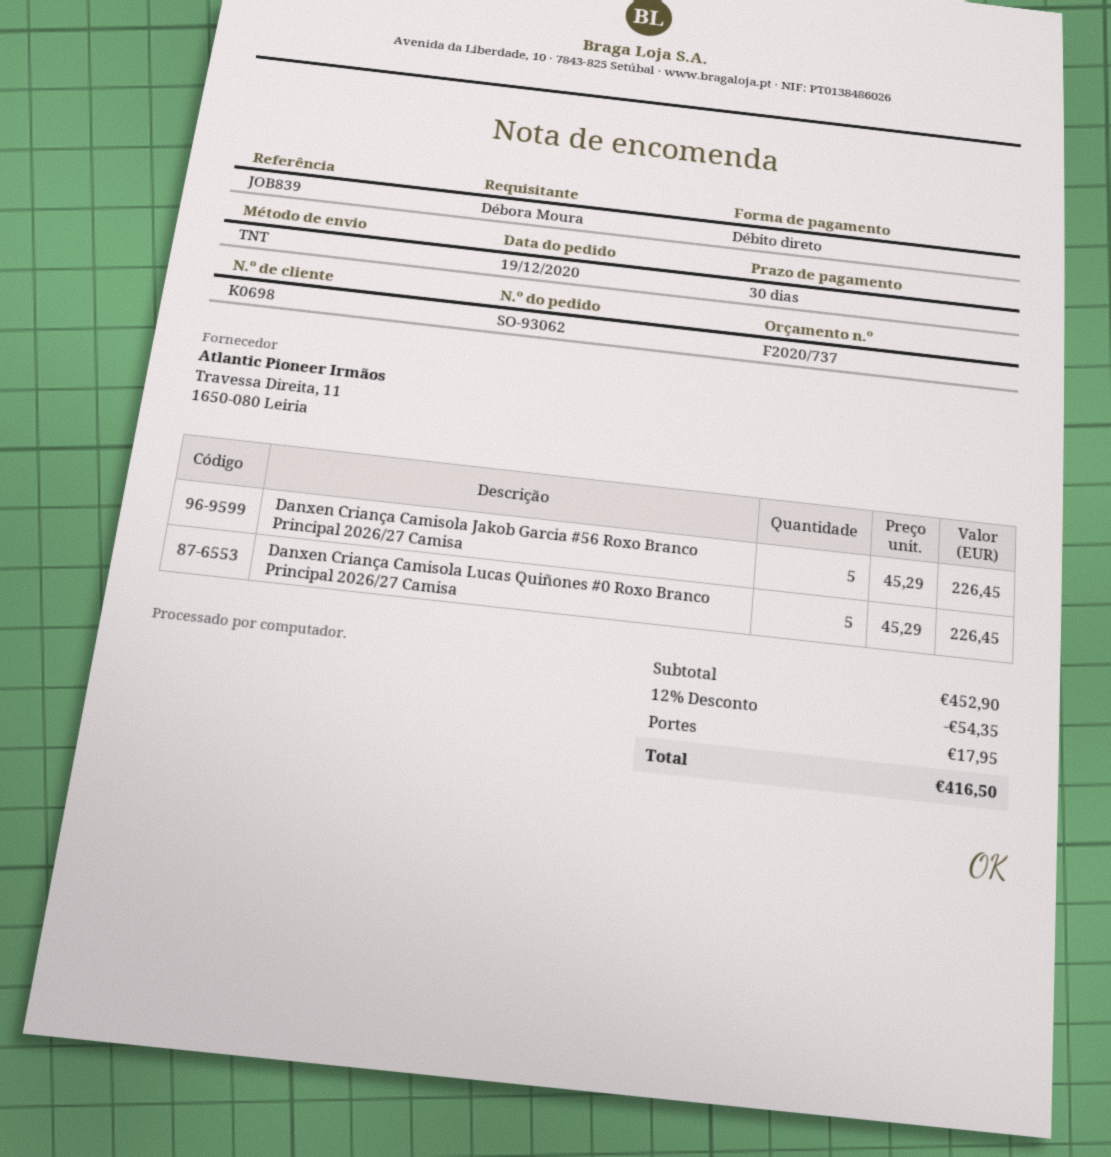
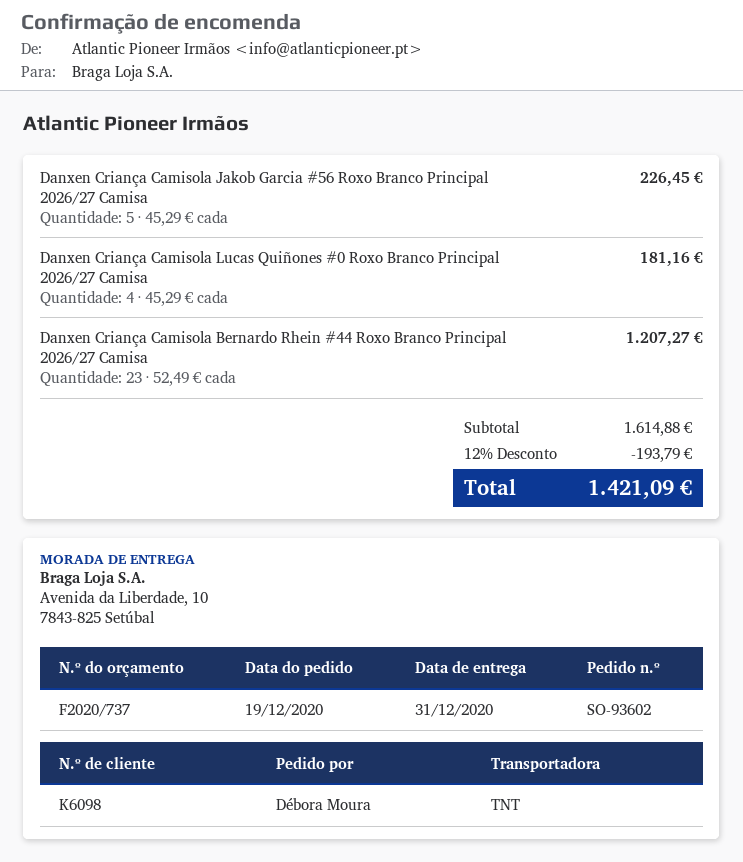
order number: SO-93062 -> SO-93602
customer number: K0698 -> K6098
Danxen Criança Camisola Lucas Quiñones #0 Roxo Branco Principal 2026/27 Camisa: 5 x 45.29 = 226.45 -> 4 x 45.29 = 181.16
Danxen Criança Camisola Bernardo Rhein #44 Roxo Branco Principal 2026/27 Camisa: none -> 23 x 52.49 = 1207.27
subtotal: 452.90 -> 1614.88
discount: 12% = 54.35 -> 12% = 193.79
shipping: 17.95 -> none
total: 416.50 -> 1421.09

